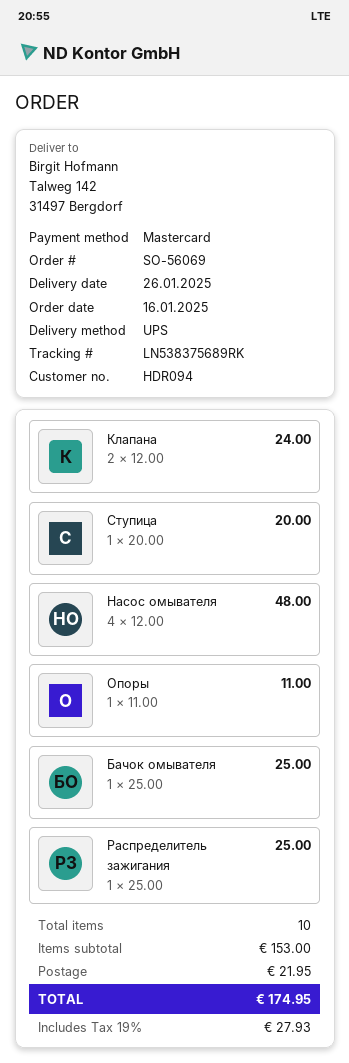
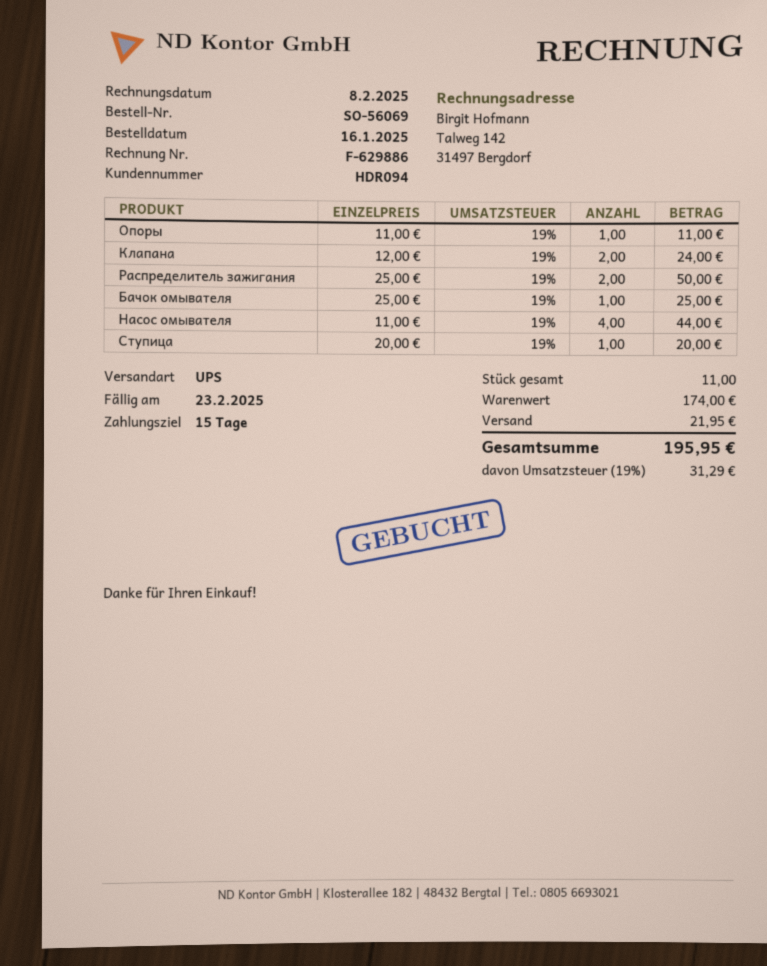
Насос омывателя: 4 x 12.00 = 48.00 -> 4 x 11.00 = 44.00
Распределитель зажигания: 1 x 25.00 = 25.00 -> 2 x 25.00 = 50.00
total quantity: 10 -> 11
subtotal: 153.00 -> 174.00
tax: 19% = 27.93 -> 19% = 31.29
total: 174.95 -> 195.95

